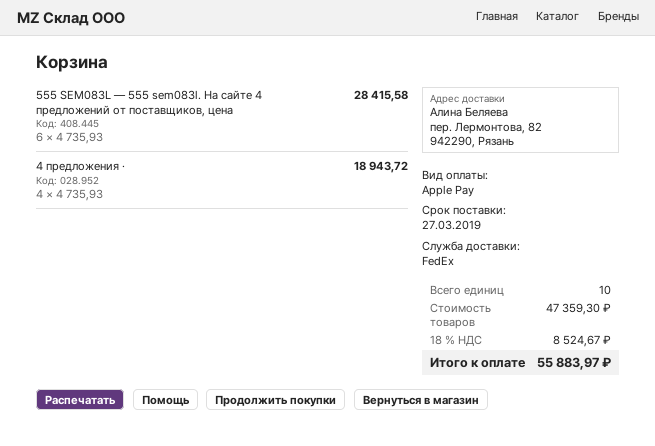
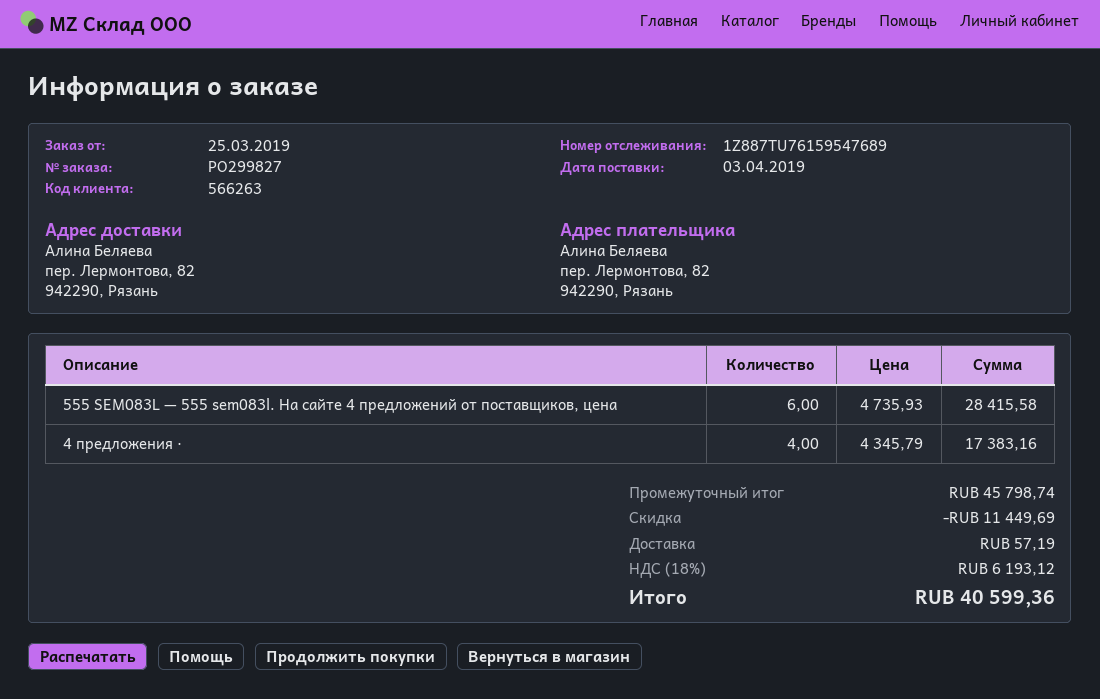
delivery date: 2019-03-27 -> 2019-04-03
4 предложения ·: 4 x 4735.93 = 18943.72 -> 4 x 4345.79 = 17383.16
subtotal: 47359.30 -> 45798.74
discount: none -> 11449.69
shipping: none -> 57.19
tax: 18% = 8524.67 -> 18% = 6193.12
total: 55883.97 -> 40599.36

